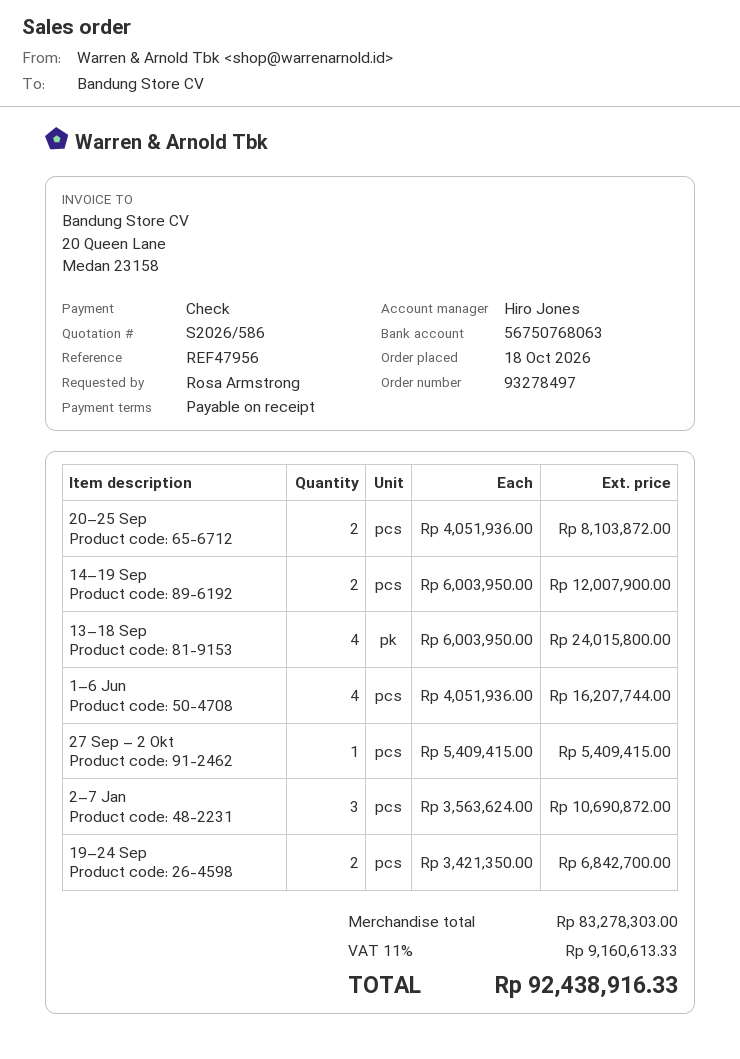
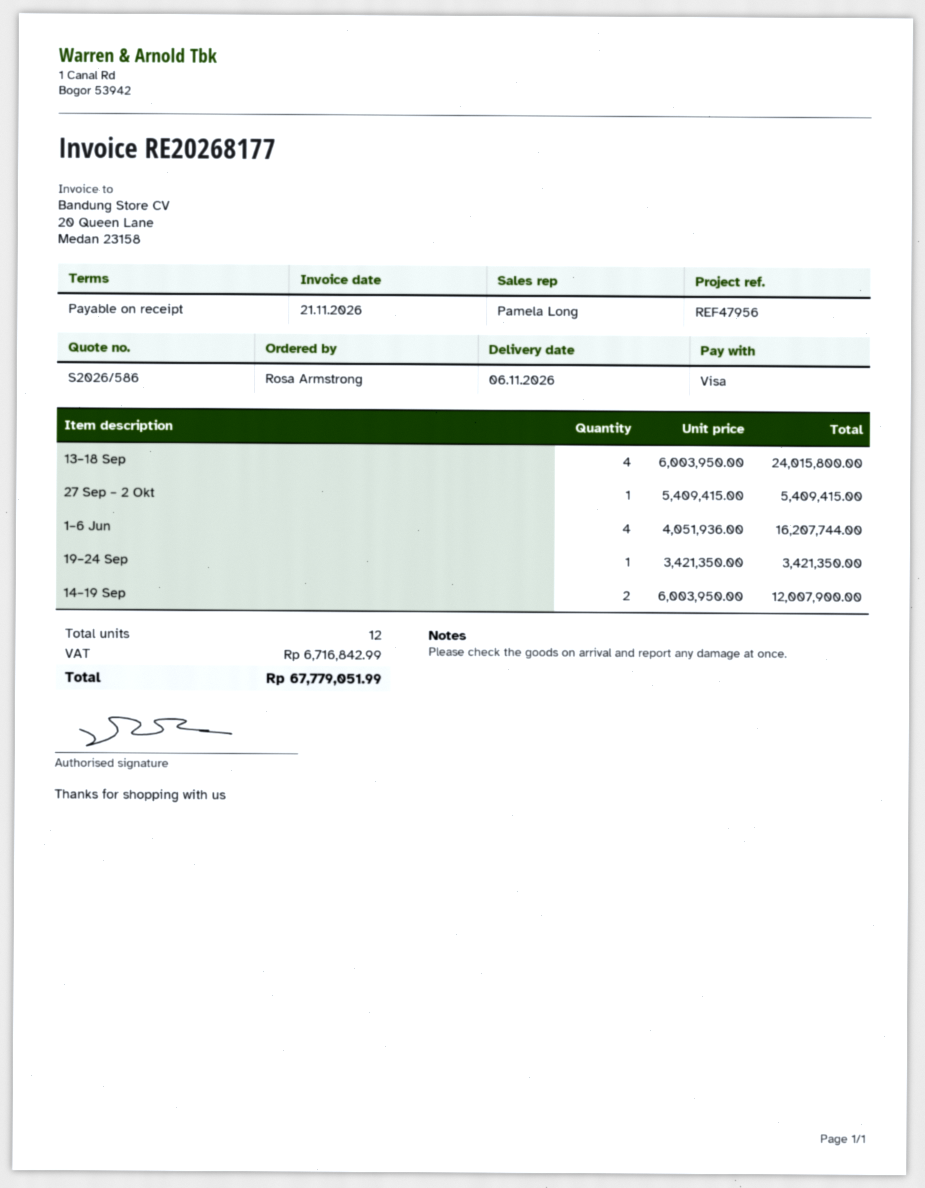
sales rep: Hiro Jones -> Pamela Long
payment method: cheque -> Visa
20–25 Sep: 2 x 4051936.00 = 8103872.00 -> none
2–7 Jan: 3 x 3563624.00 = 10690872.00 -> none
19–24 Sep: 2 x 3421350.00 = 6842700.00 -> 1 x 3421350.00 = 3421350.00
tax: 9160613.33 -> 6716842.99
total: 92438916.33 -> 67779051.99

